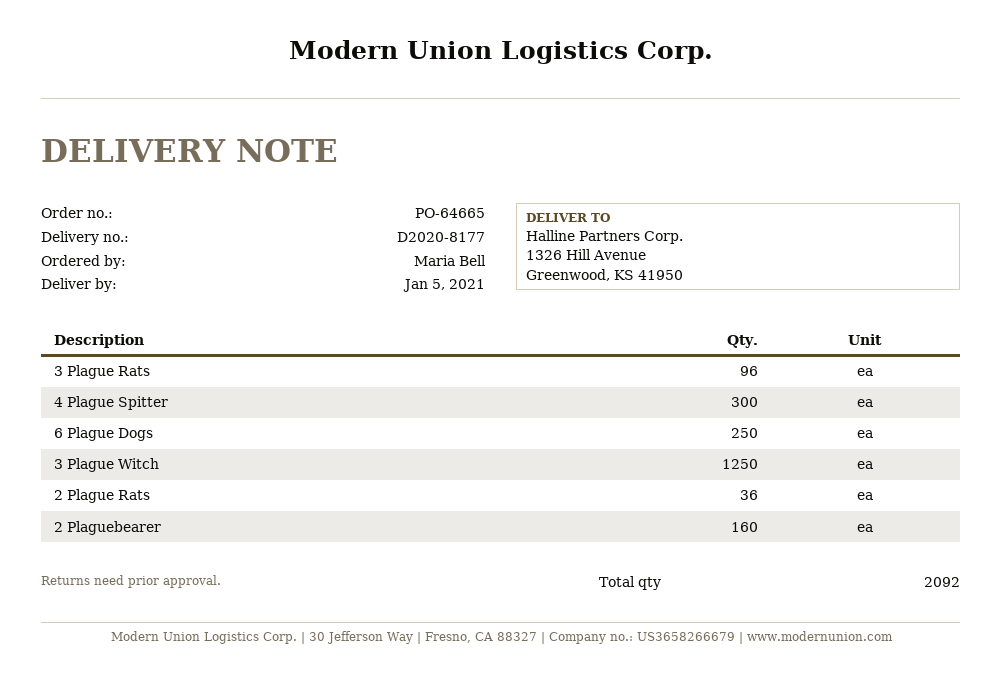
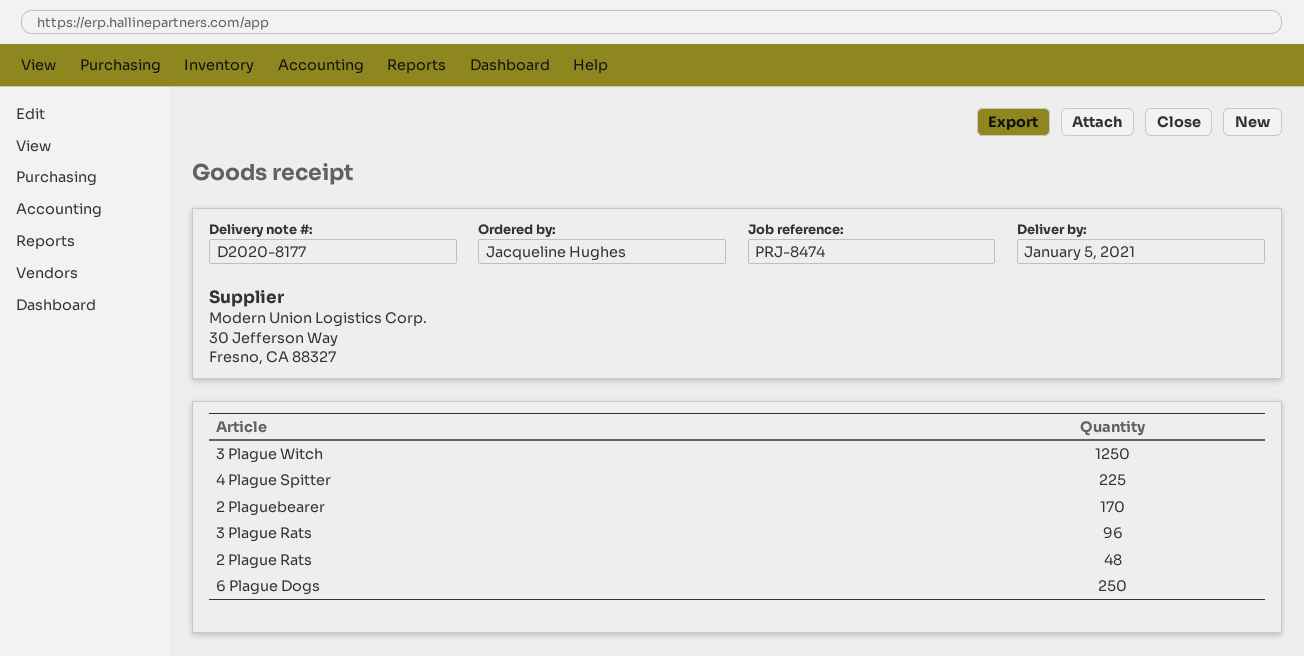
ordered by: Maria Bell -> Jacqueline Hughes
4 Plague Spitter: 300 -> 225
2 Plague Rats: 36 -> 48
2 Plaguebearer: 160 -> 170

